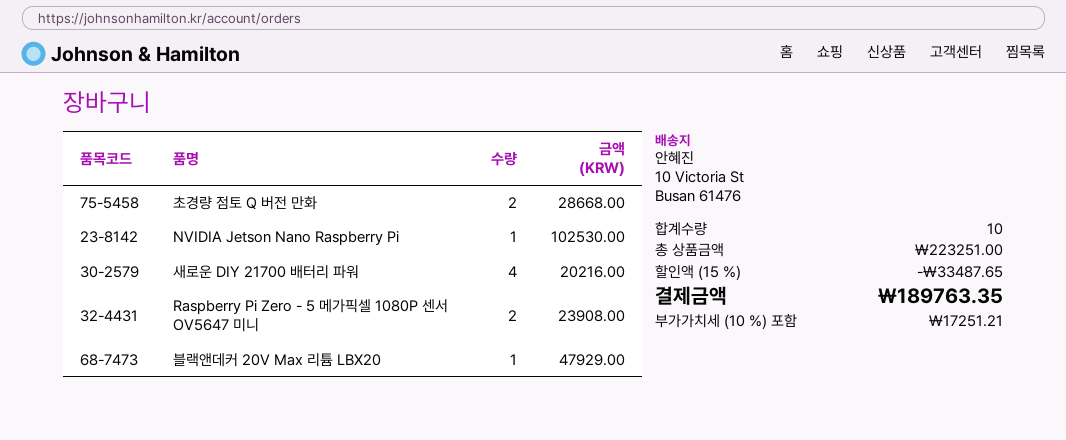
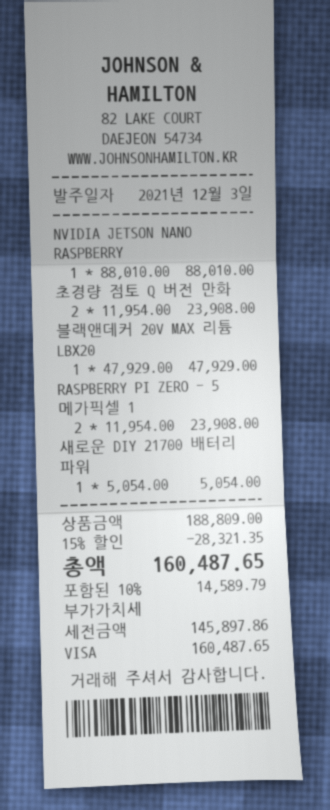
초경량 점토 Q 버전 만화: 2 for 28668.00 -> 2 for 23908.00
NVIDIA Jetson Nano Raspberry Pi: 1 for 102530.00 -> 1 for 88010.00
새로운 DIY 21700 배터리 파워: 4 for 20216.00 -> 1 for 5054.00
subtotal: 223251.00 -> 188809.00
discount: 15% = 33487.65 -> 15% = 28321.35
tax: 10% = 17251.21 -> 10% = 14589.79
total: 189763.35 -> 160487.65

